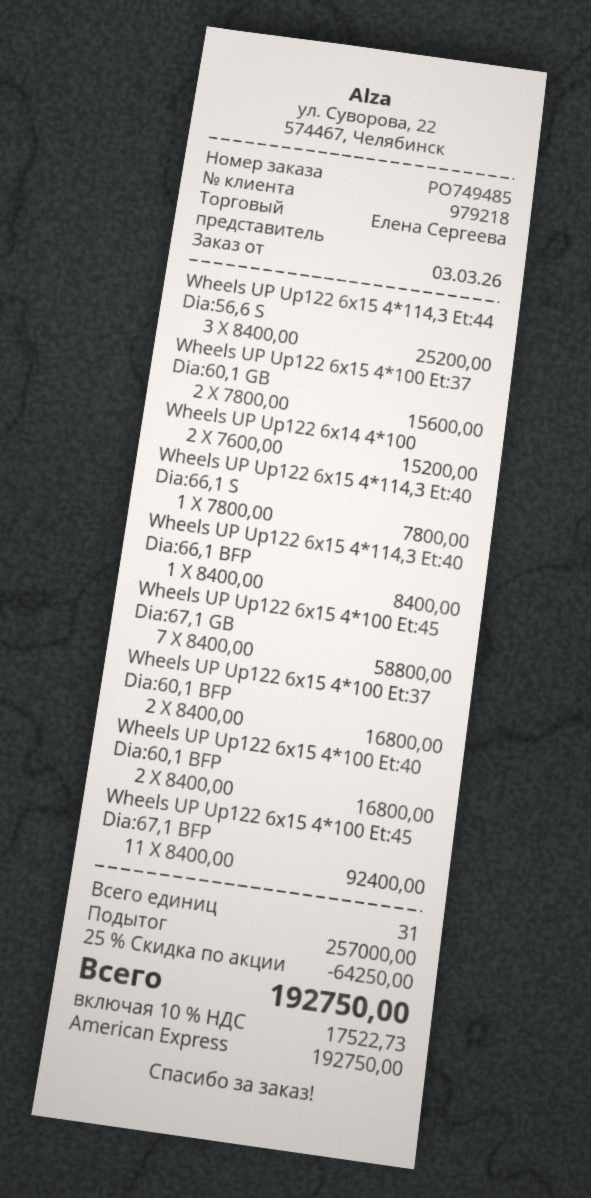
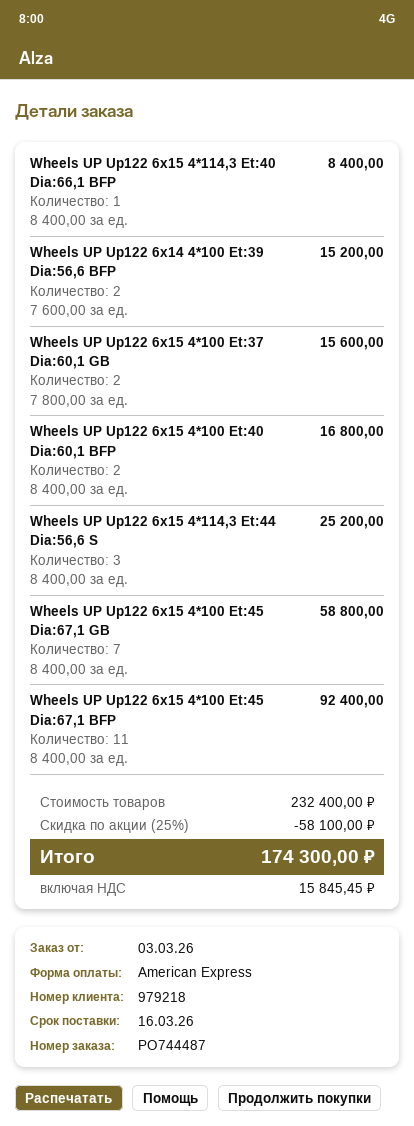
order number: PO749485 -> PO744487
Wheels UP Up122 6x15 4*114,3 Et:40 Dia:66,1 S: 1 x 7800.00 = 7800.00 -> none
Wheels UP Up122 6x15 4*100 Et:37 Dia:60,1 BFP: 2 x 8400.00 = 16800.00 -> none
subtotal: 257000.00 -> 232400.00
discount: 25% = 64250.00 -> 25% = 58100.00
tax: 17522.73 -> 15845.45
total: 192750.00 -> 174300.00

